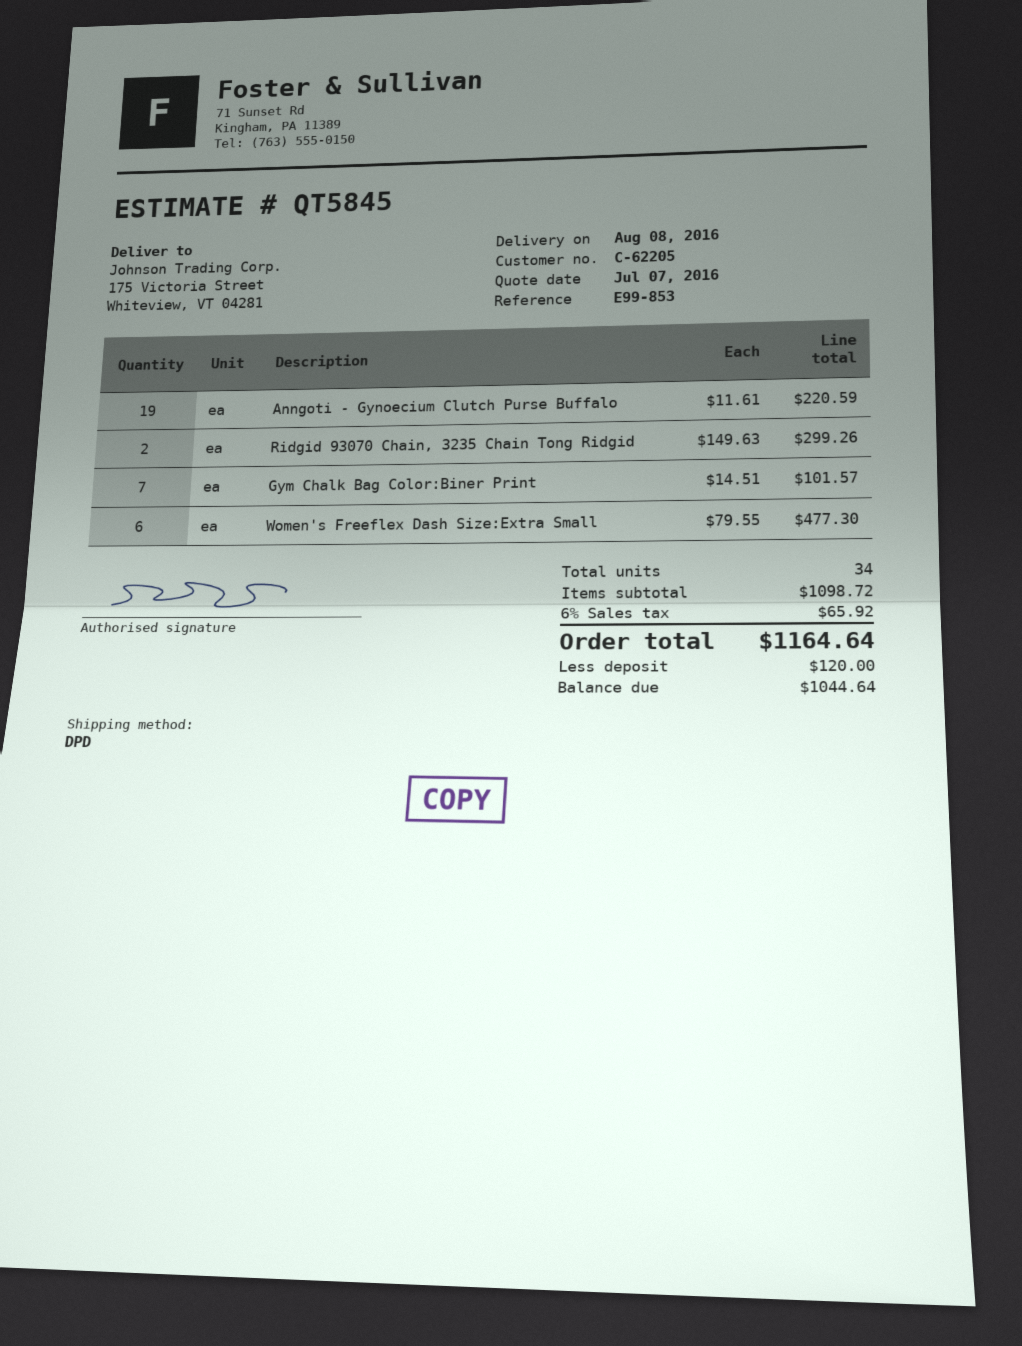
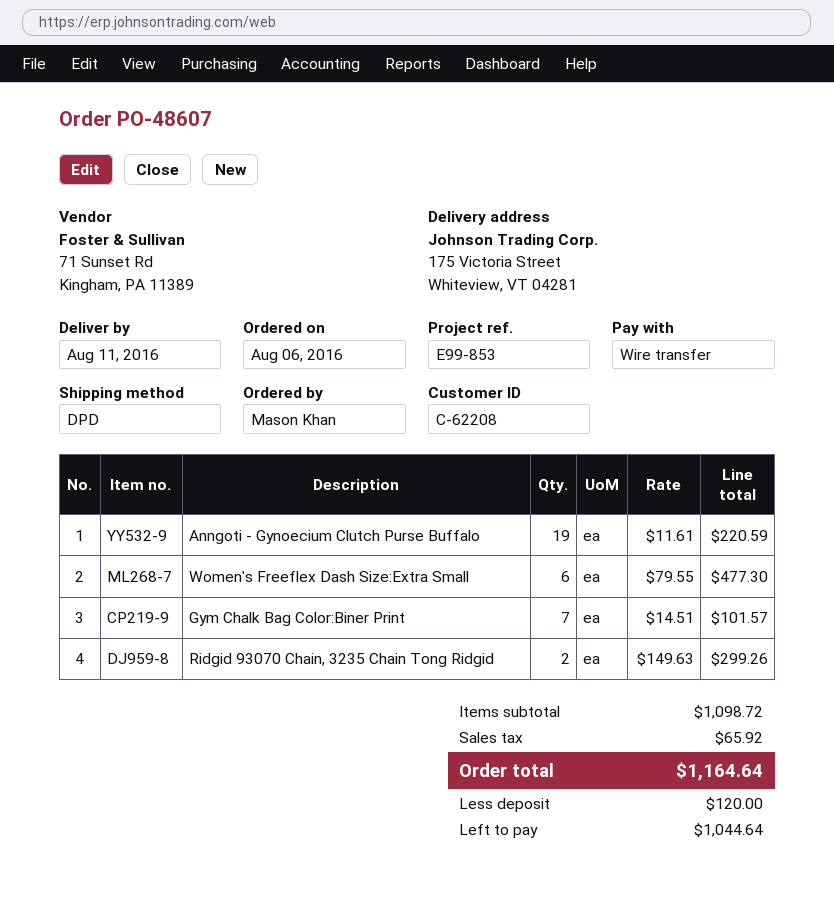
delivery date: 2016-08-08 -> 2016-08-11
customer number: C-62205 -> C-62208

